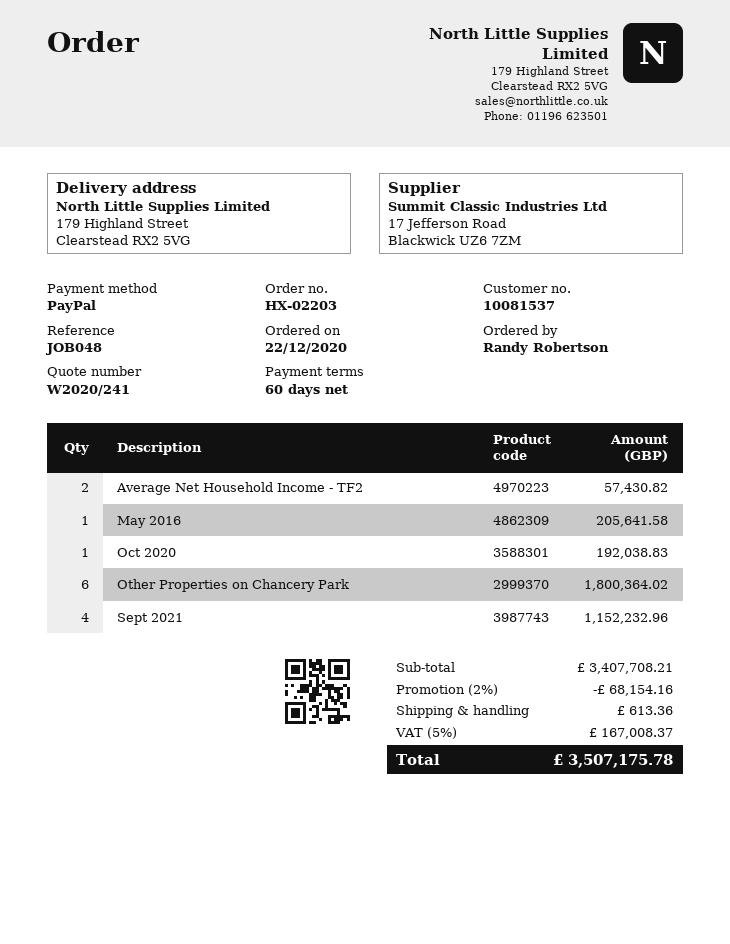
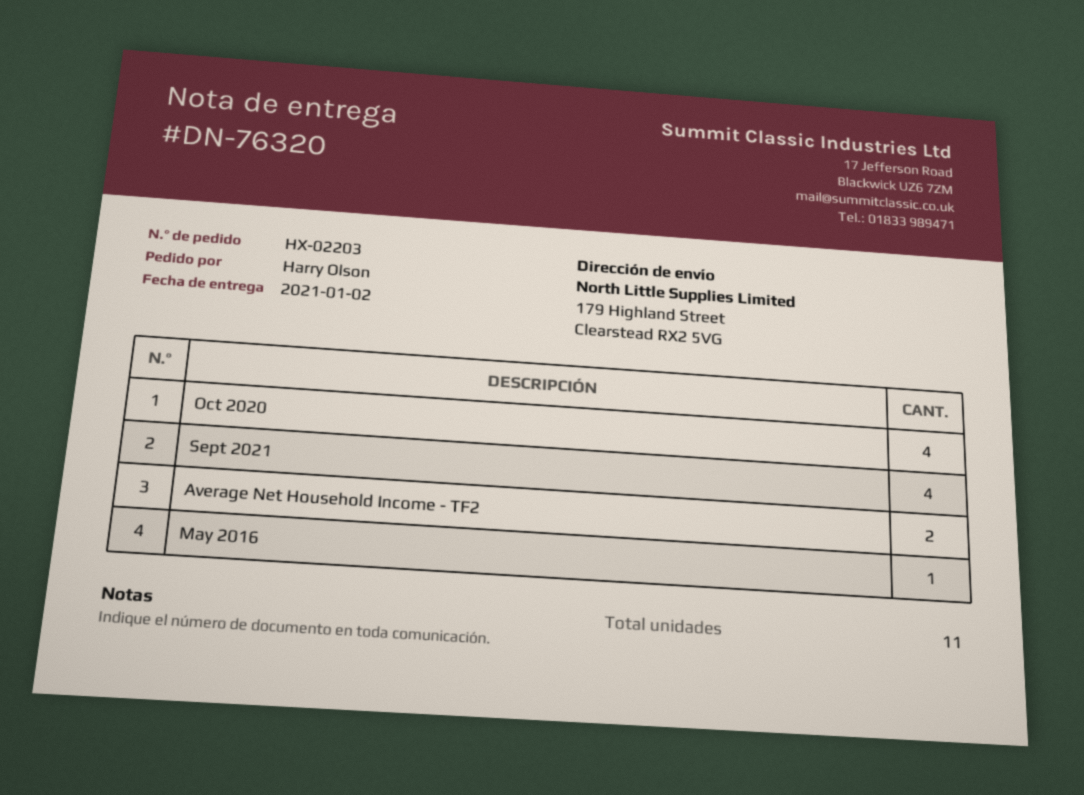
ordered by: Randy Robertson -> Harry Olson
Oct 2020: 1 -> 4
Other Properties on Chancery Park: 6 -> none

